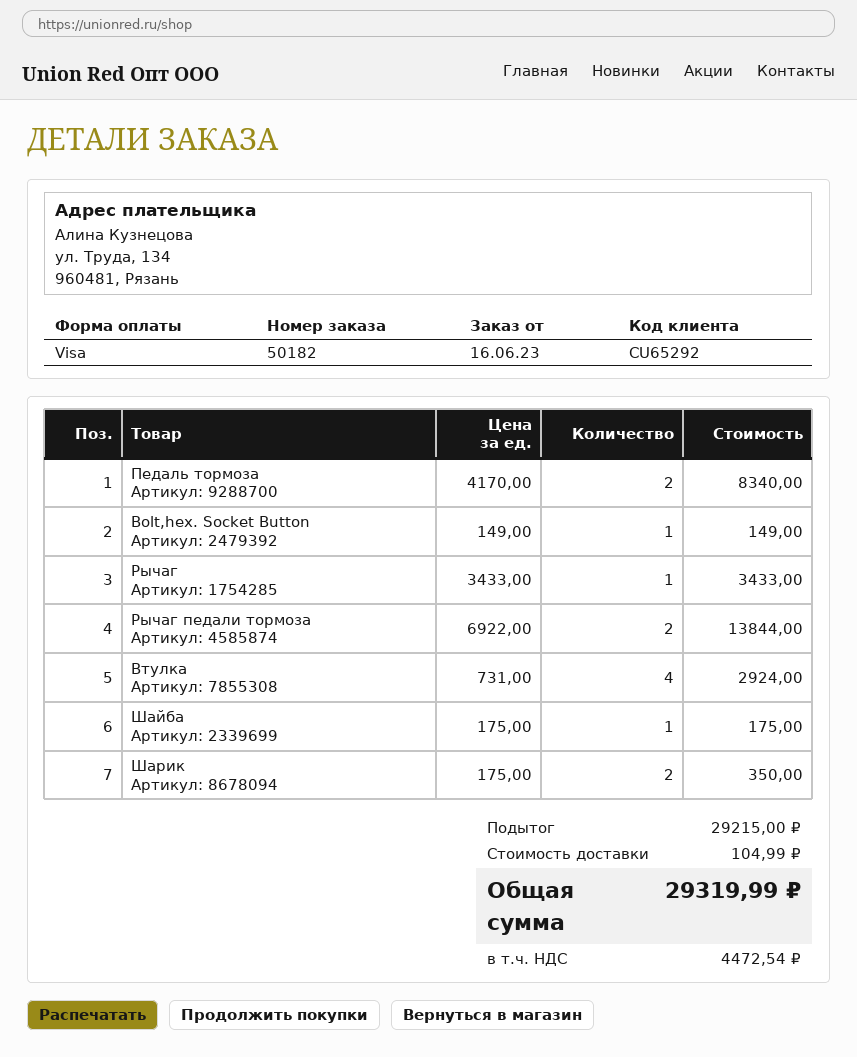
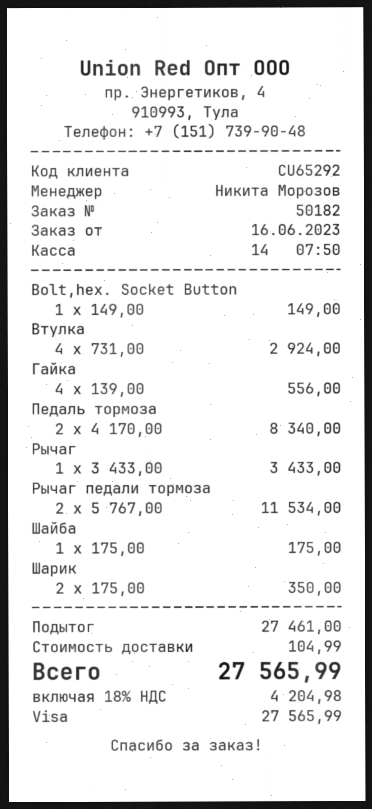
Рычаг педали тормоза: 2 x 6922.00 = 13844.00 -> 2 x 5767.00 = 11534.00
Гайка: none -> 4 x 139.00 = 556.00
subtotal: 29215.00 -> 27461.00
tax: 4472.54 -> 4204.98
total: 29319.99 -> 27565.99

